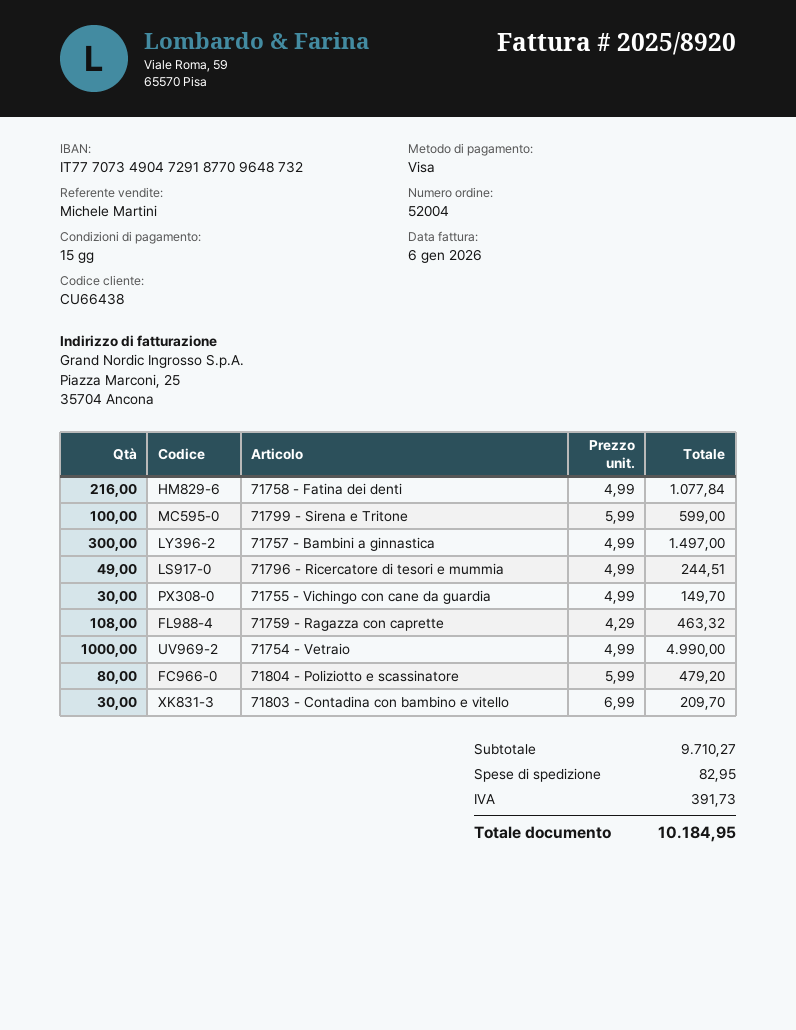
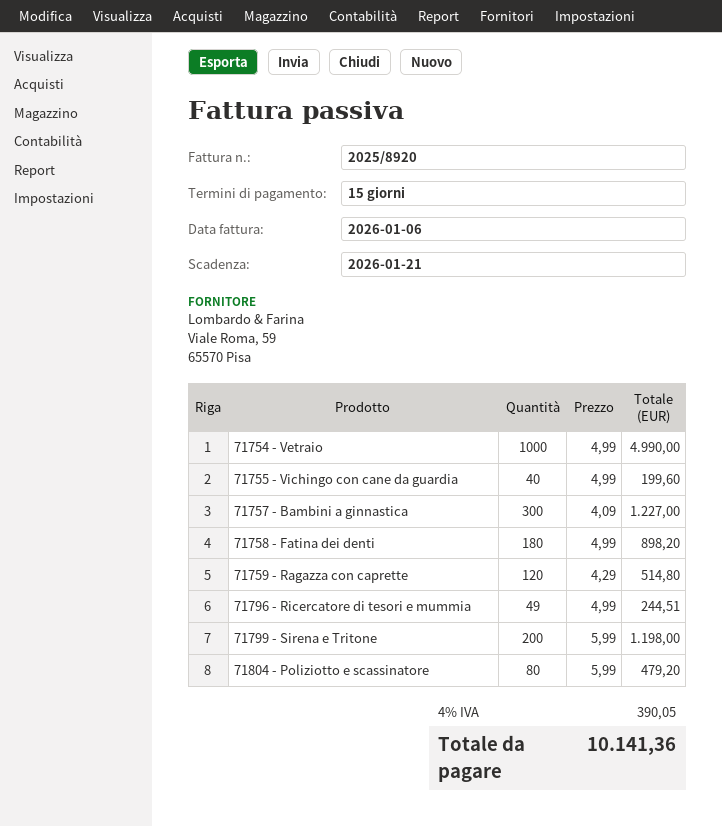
71758 - Fatina dei denti: 216 x 4.99 = 1077.84 -> 180 x 4.99 = 898.20
71799 - Sirena e Tritone: 100 x 5.99 = 599.00 -> 200 x 5.99 = 1198.00
71757 - Bambini a ginnastica: 300 x 4.99 = 1497.00 -> 300 x 4.09 = 1227.00
71755 - Vichingo con cane da guardia: 30 x 4.99 = 149.70 -> 40 x 4.99 = 199.60
71759 - Ragazza con caprette: 108 x 4.29 = 463.32 -> 120 x 4.29 = 514.80
71803 - Contadina con bambino e vitello: 30 x 6.99 = 209.70 -> none
shipping: 82.95 -> none
tax: 391.73 -> 390.05
total: 10184.95 -> 10141.36

